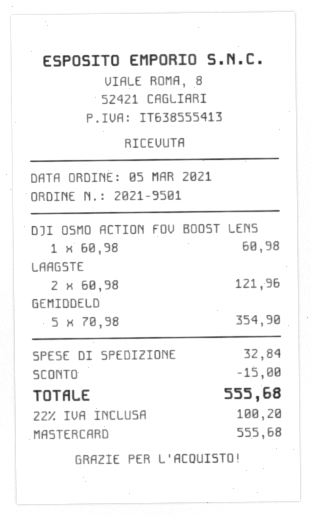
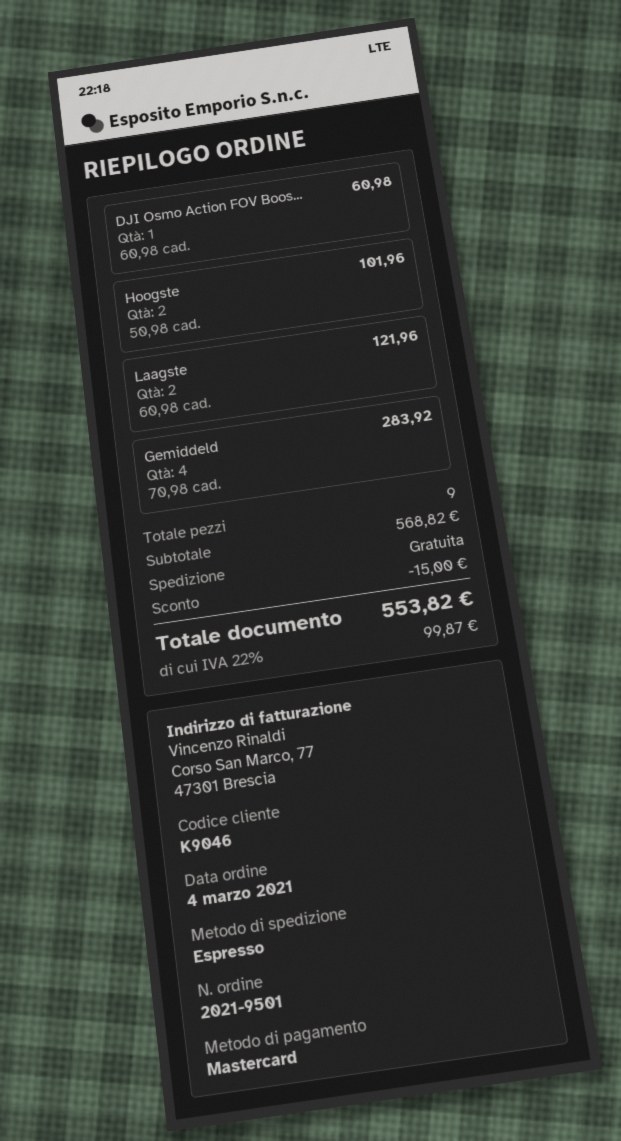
order date: 2021-03-05 -> 2021-03-04
GEMIDDELD: 5 x 70.98 = 354.90 -> 4 x 70.98 = 283.92
Hoogste: none -> 2 x 50.98 = 101.96
shipping: 32.84 -> 0.00
tax: 22% = 100.20 -> 22% = 99.87
total: 555.68 -> 553.82

